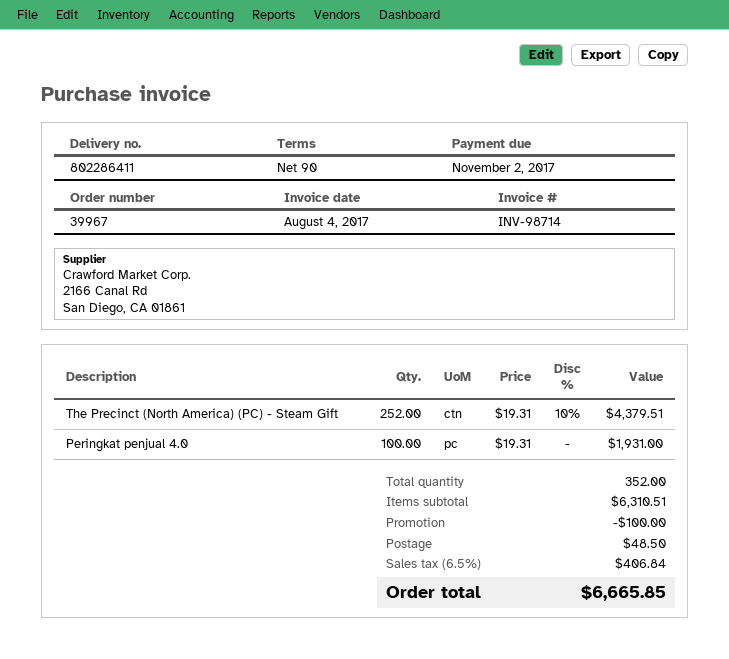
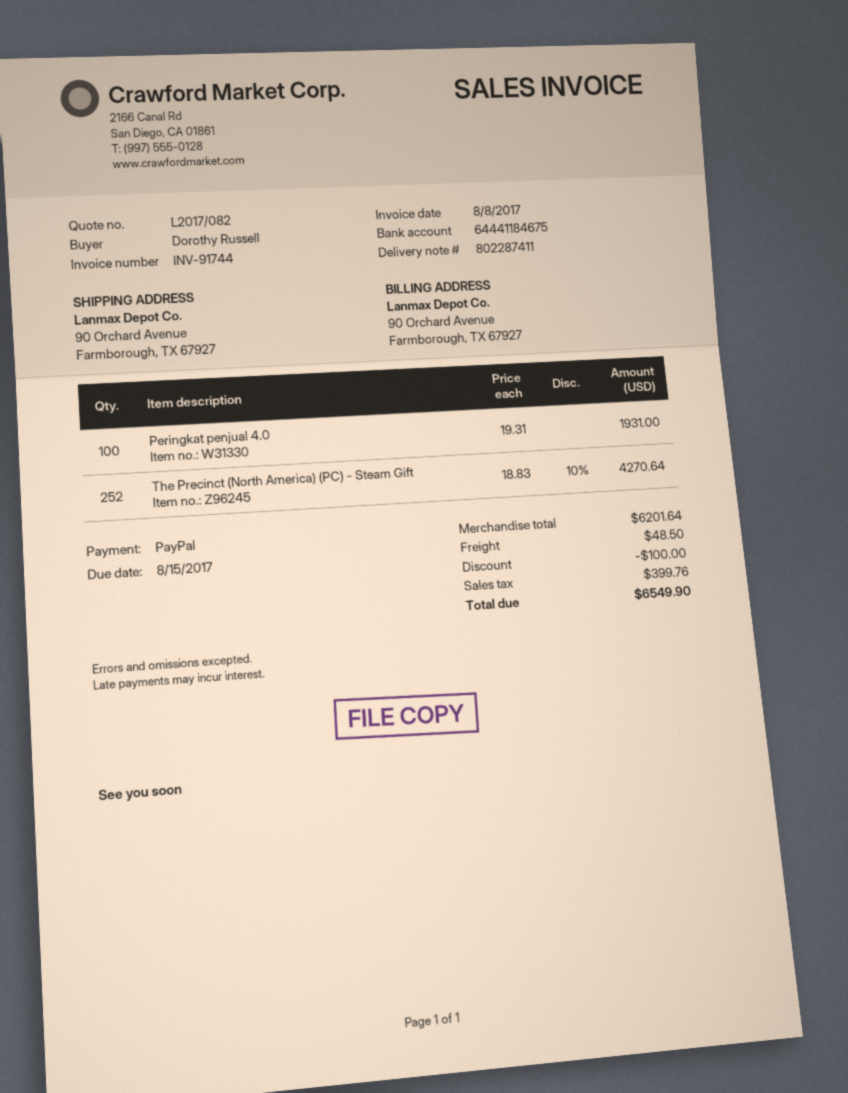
delivery note number: 802286411 -> 802287411
invoice number: INV-98714 -> INV-91744
invoice date: 2017-08-04 -> 2017-08-08
due date: 2017-11-02 -> 2017-08-15
The Precinct (North America) (PC) - Steam Gift: 252 x 19.31 - 10% = 4379.51 -> 252 x 18.83 - 10% = 4270.64
subtotal: 6310.51 -> 6201.64
tax: 406.84 -> 399.76
total: 6665.85 -> 6549.90

